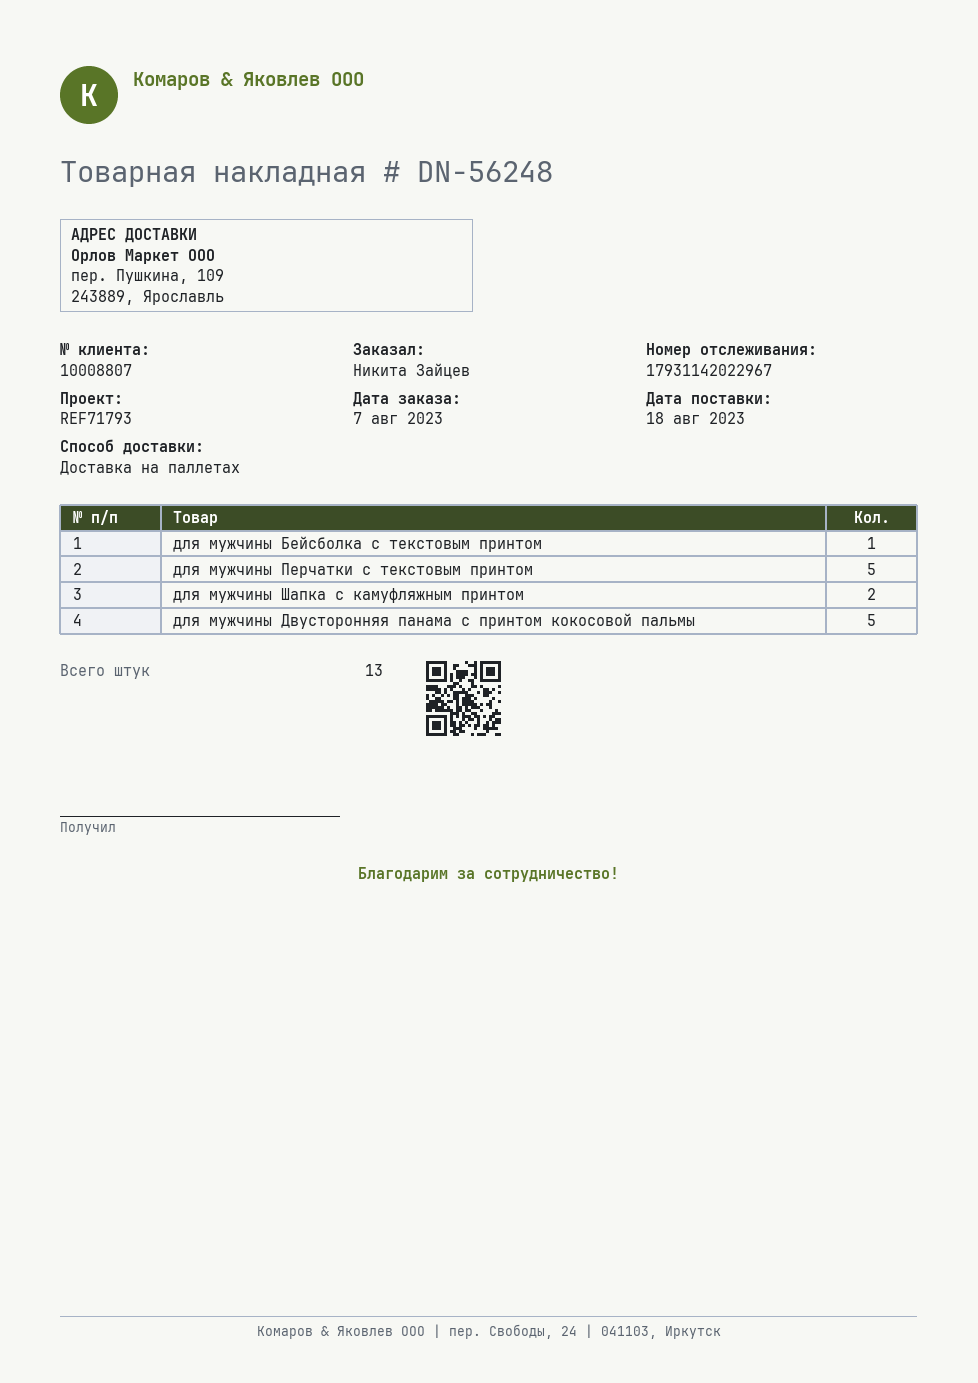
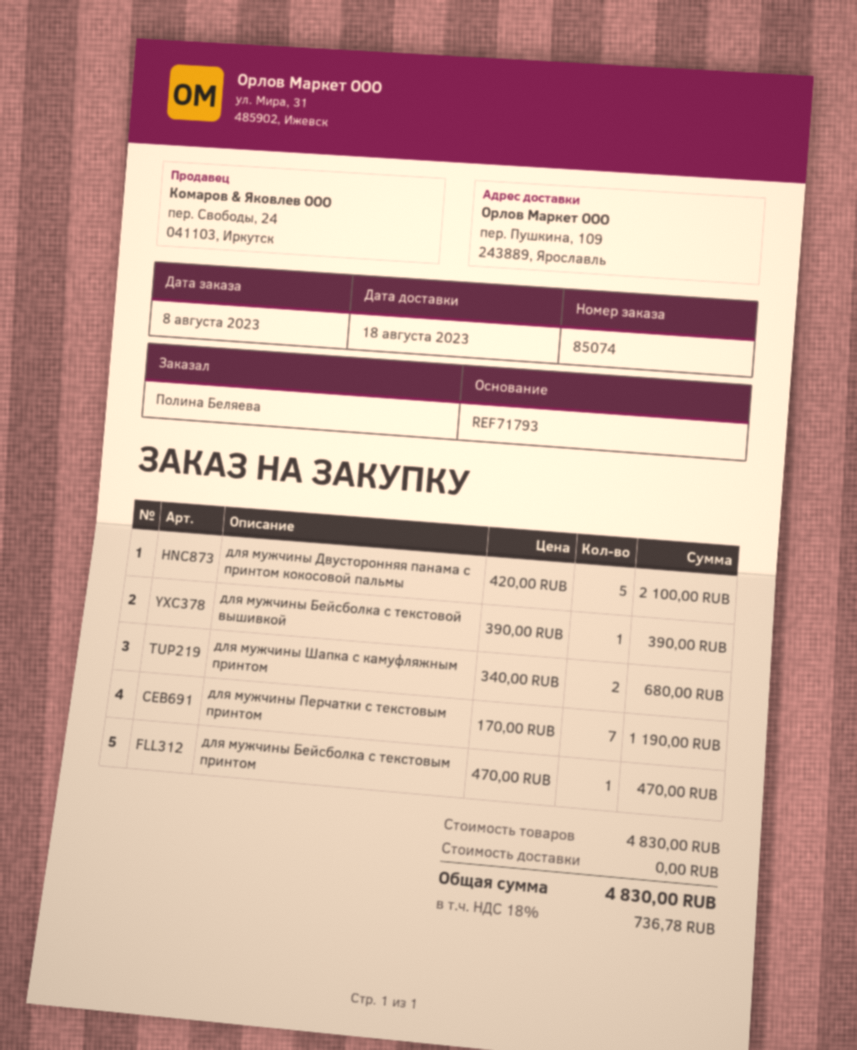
order date: 2023-08-07 -> 2023-08-08
ordered by: Никита Зайцев -> Полина Беляева
для мужчины Перчатки с текстовым принтом: 5 -> 7
для мужчины Бейсболка с текстовой вышивкой: none -> 1

